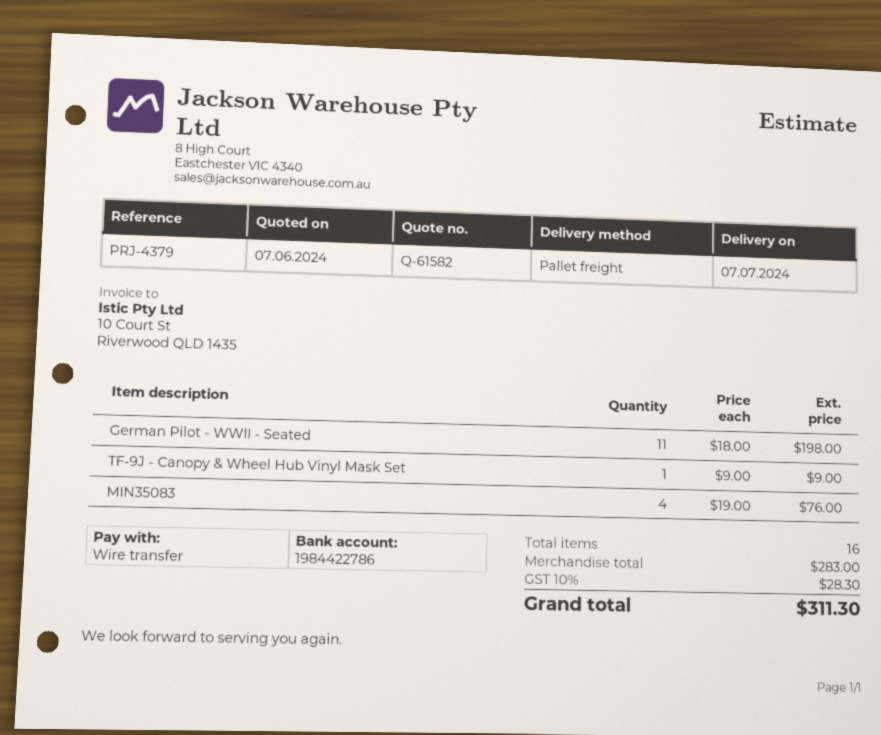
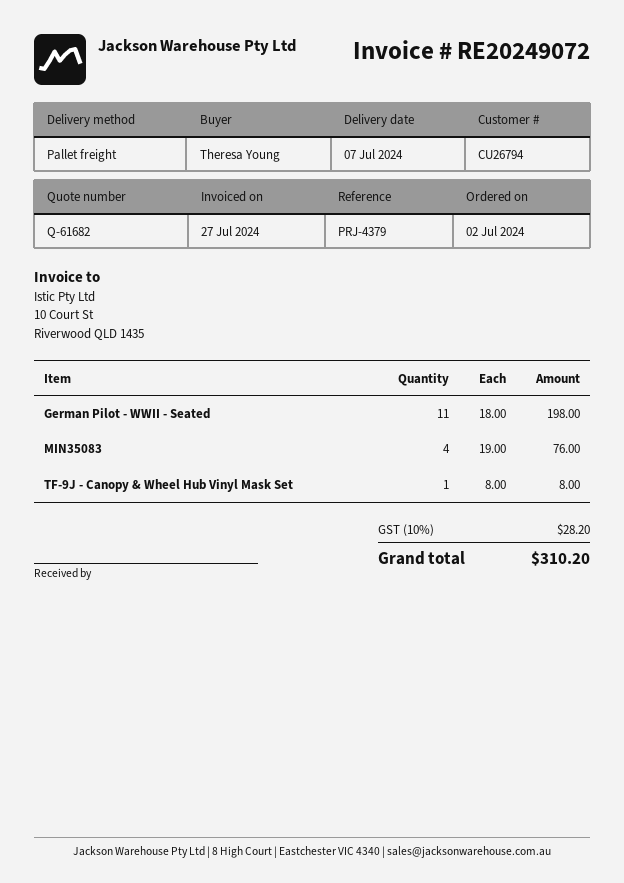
quote number: Q-61582 -> Q-61682
TF-9J - Canopy & Wheel Hub Vinyl Mask Set: 1 x 9.00 = 9.00 -> 1 x 8.00 = 8.00
tax: 10% = 28.30 -> 10% = 28.20
total: 311.30 -> 310.20

